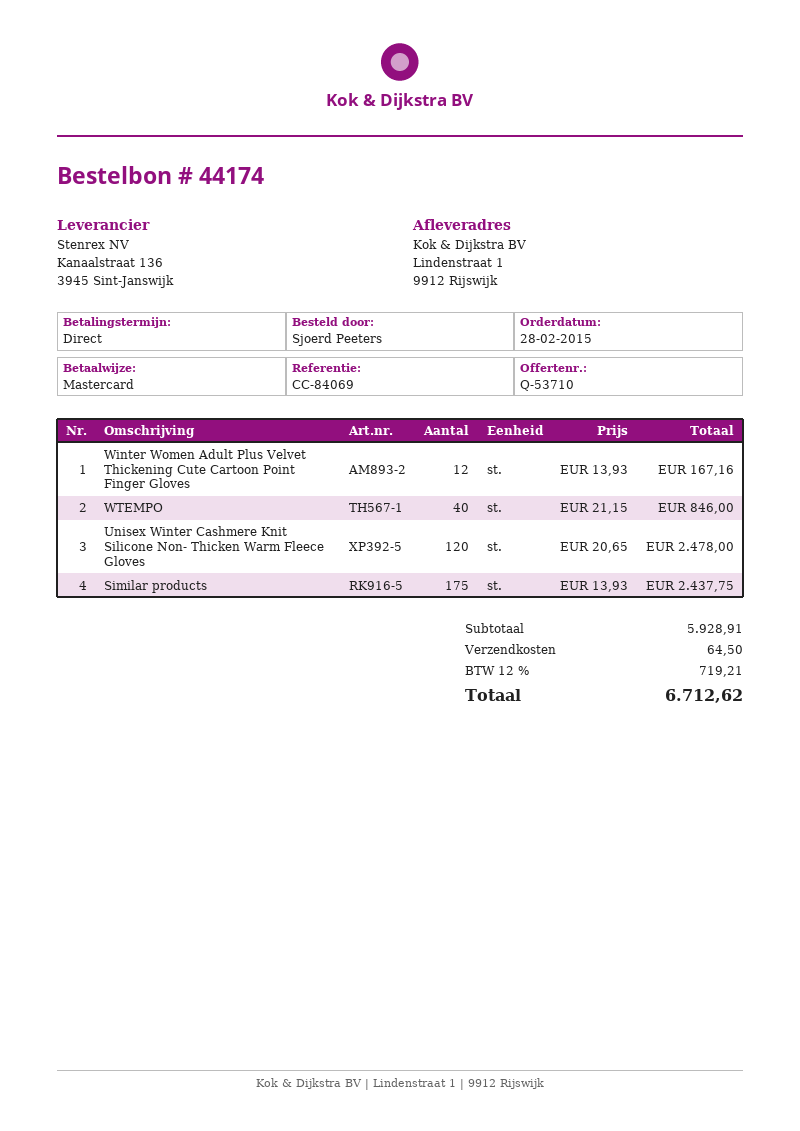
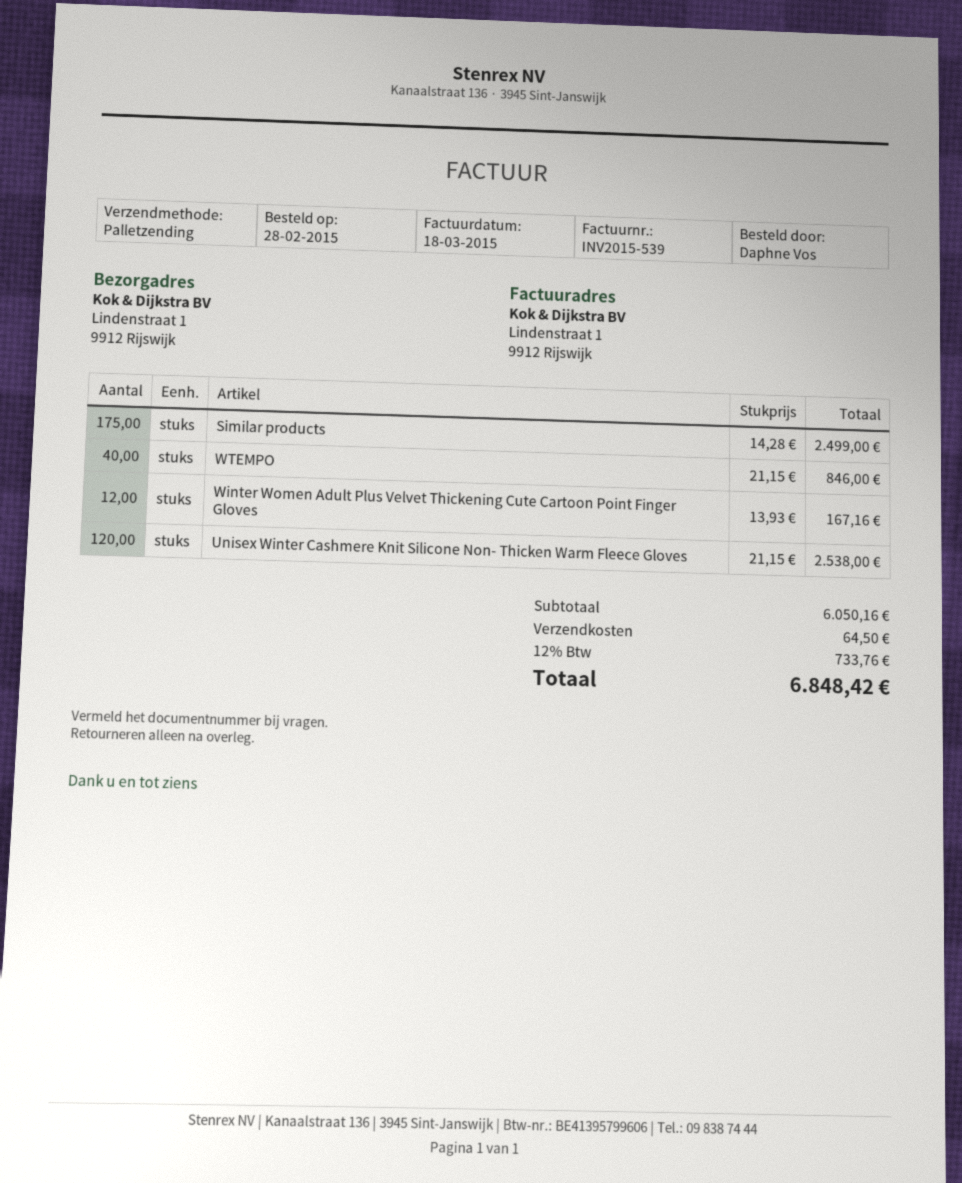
ordered by: Sjoerd Peeters -> Daphne Vos
Unisex Winter Cashmere Knit Silicone Non- Thicken Warm Fleece Gloves: 120 x 20.65 = 2478.00 -> 120 x 21.15 = 2538.00
Similar products: 175 x 13.93 = 2437.75 -> 175 x 14.28 = 2499.00
subtotal: 5928.91 -> 6050.16
tax: 12% = 719.21 -> 12% = 733.76
total: 6712.62 -> 6848.42

